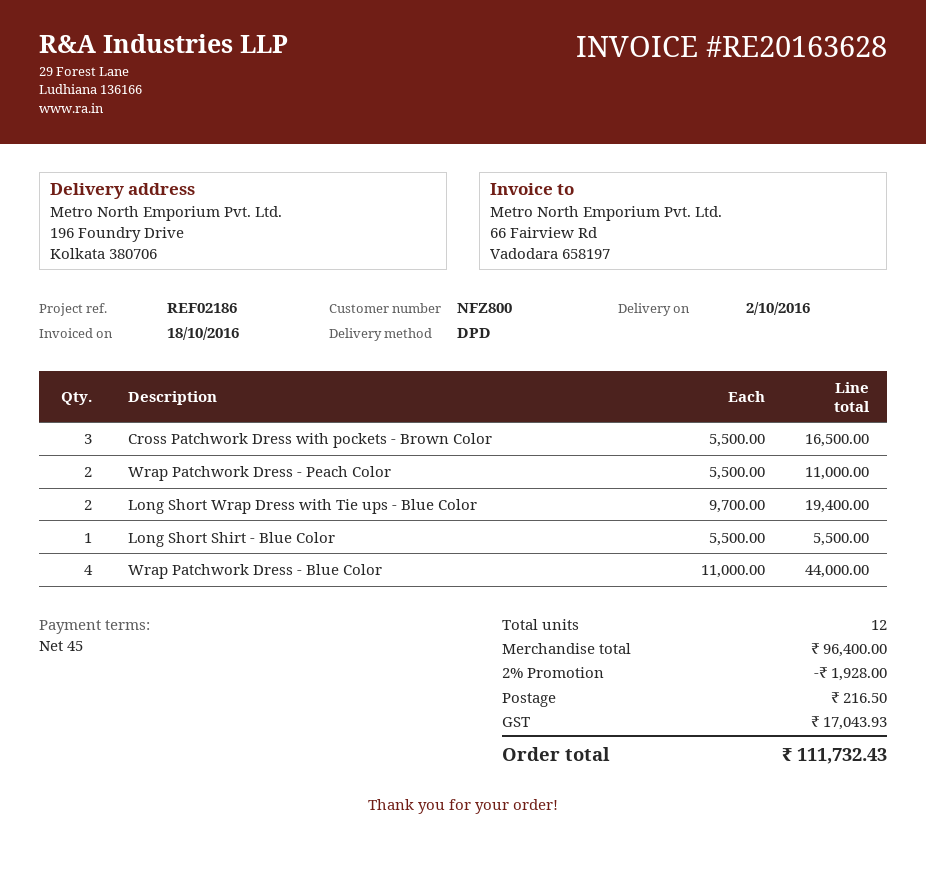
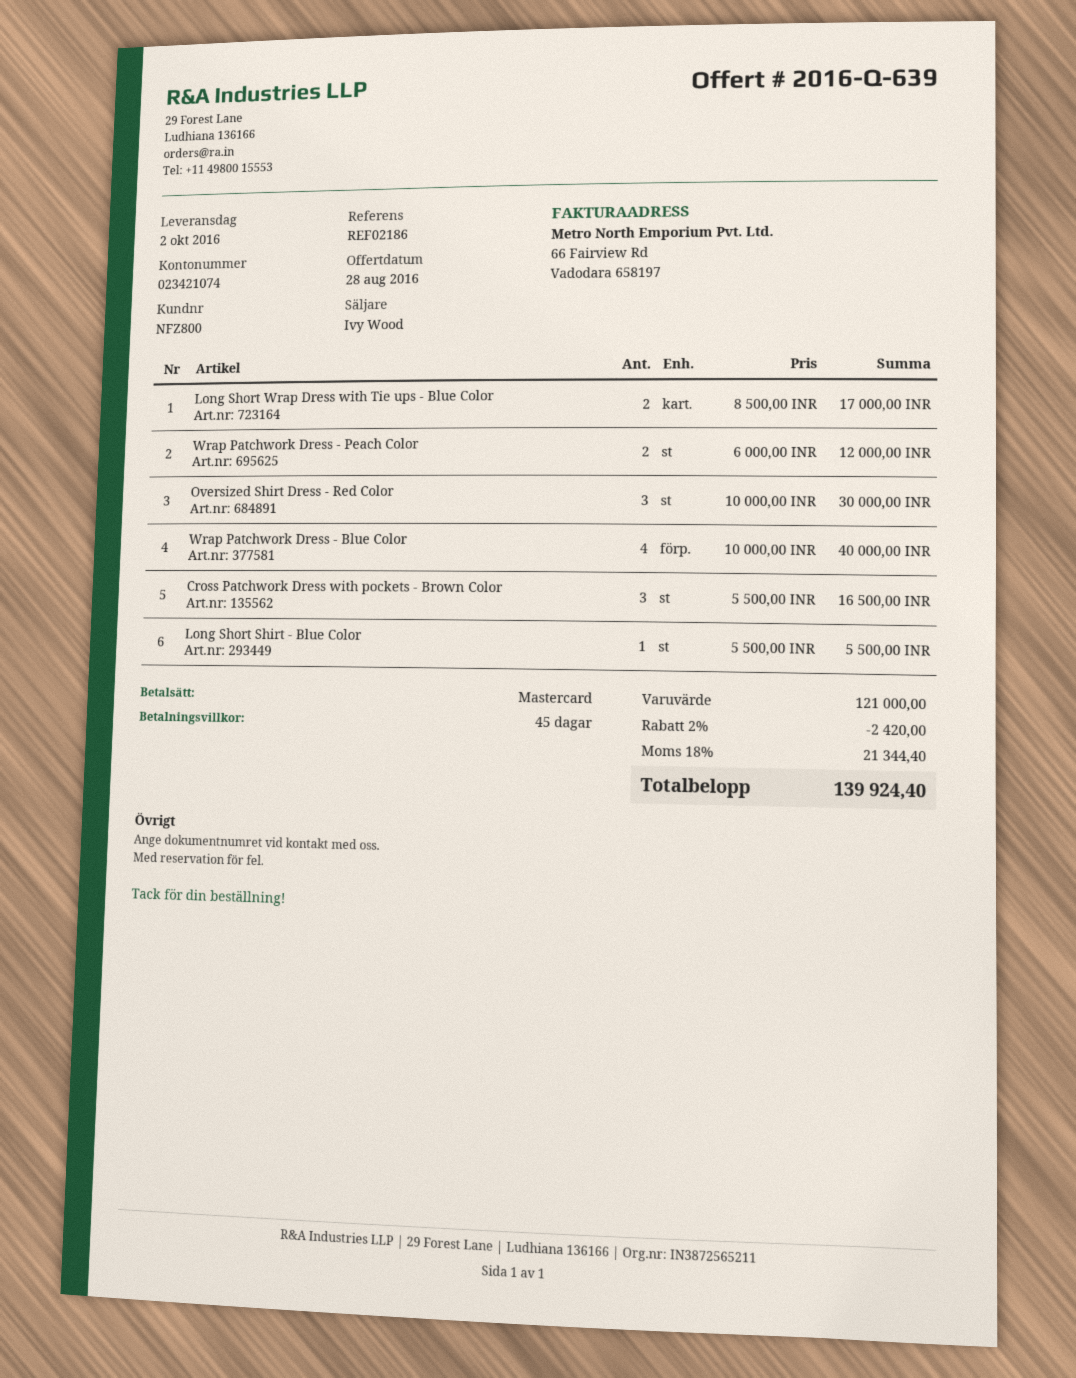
Wrap Patchwork Dress - Peach Color: 2 x 5500.00 = 11000.00 -> 2 x 6000.00 = 12000.00
Long Short Wrap Dress with Tie ups - Blue Color: 2 x 9700.00 = 19400.00 -> 2 x 8500.00 = 17000.00
Wrap Patchwork Dress - Blue Color: 4 x 11000.00 = 44000.00 -> 4 x 10000.00 = 40000.00
Oversized Shirt Dress - Red Color: none -> 3 x 10000.00 = 30000.00
subtotal: 96400.00 -> 121000.00
discount: 2% = 1928.00 -> 2% = 2420.00
shipping: 216.50 -> none
tax: 17043.93 -> 21344.40
total: 111732.43 -> 139924.40

